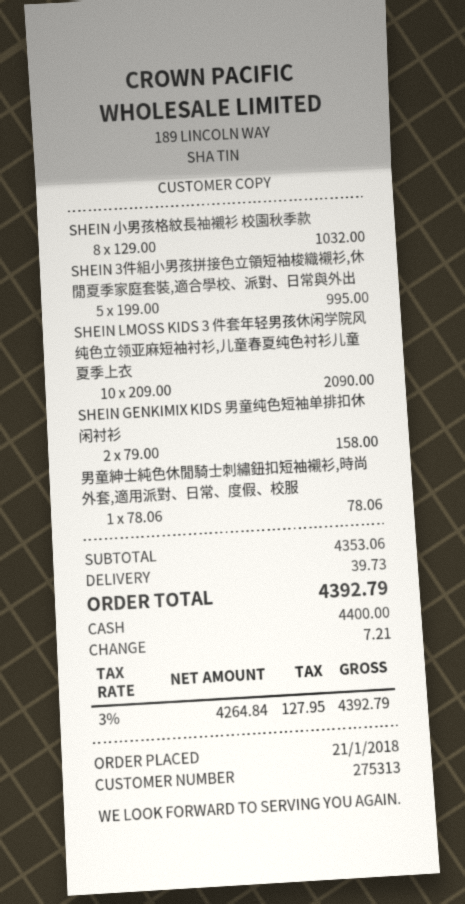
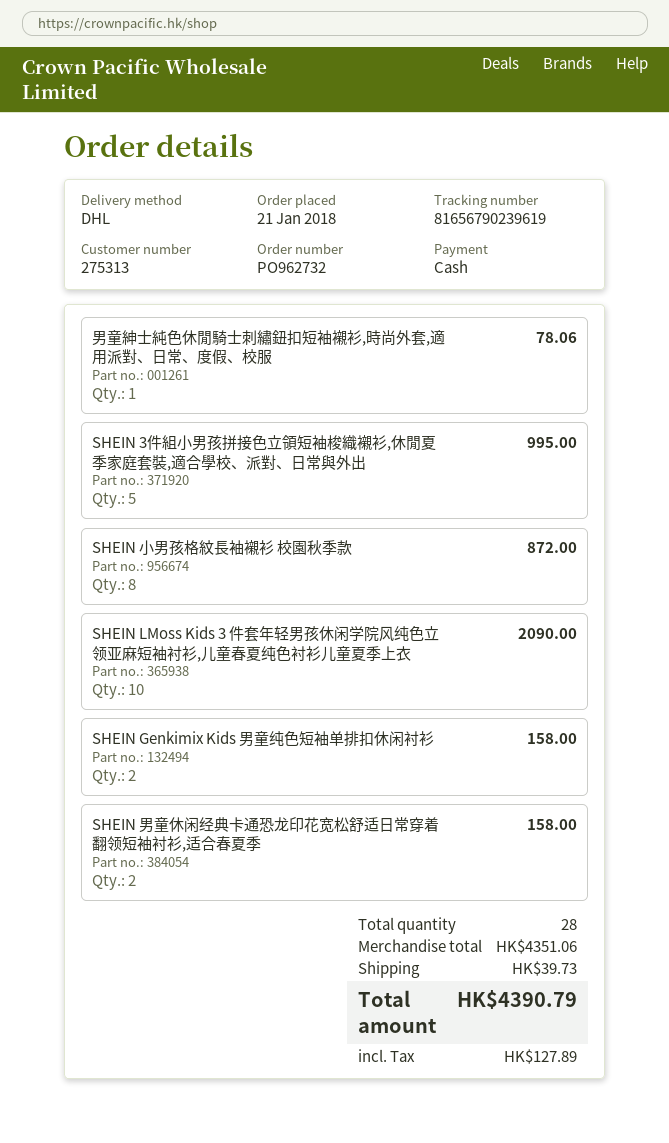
SHEIN 小男孩格紋長袖襯衫 校園秋季款: 8 for 1032.00 -> 8 for 872.00
SHEIN 男童休闲经典卡通恐龙印花宽松舒适日常穿着翻领短袖衬衫,适合春夏季: none -> 2 for 158.00
subtotal: 4353.06 -> 4351.06
tax: 127.95 -> 127.89
total: 4392.79 -> 4390.79

